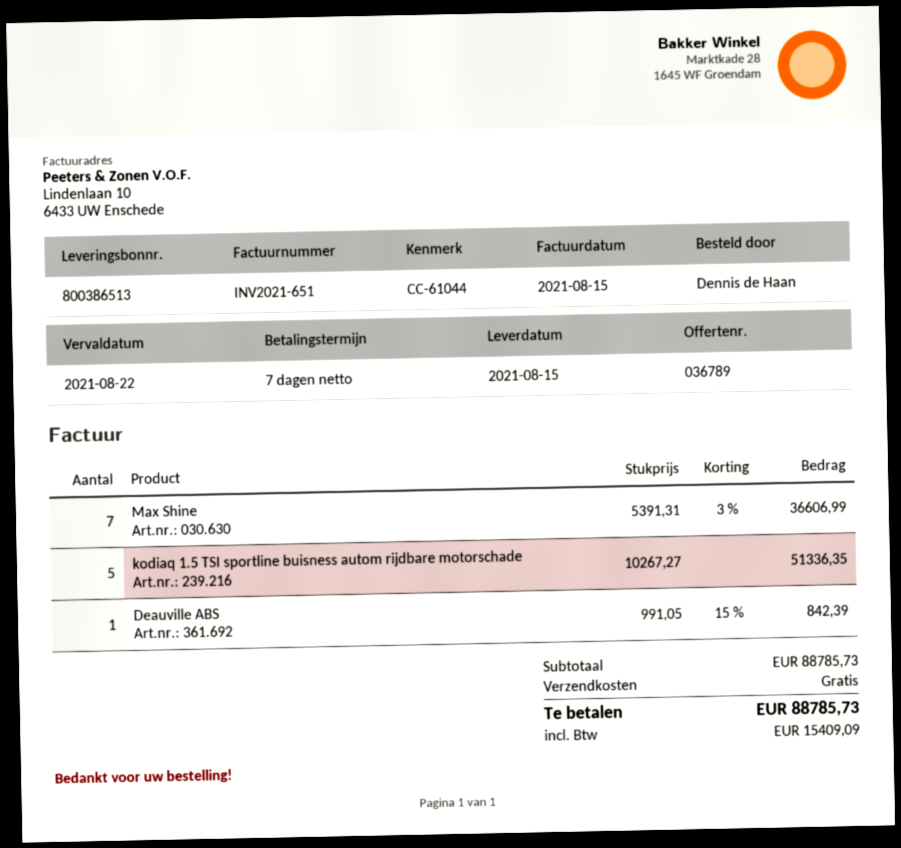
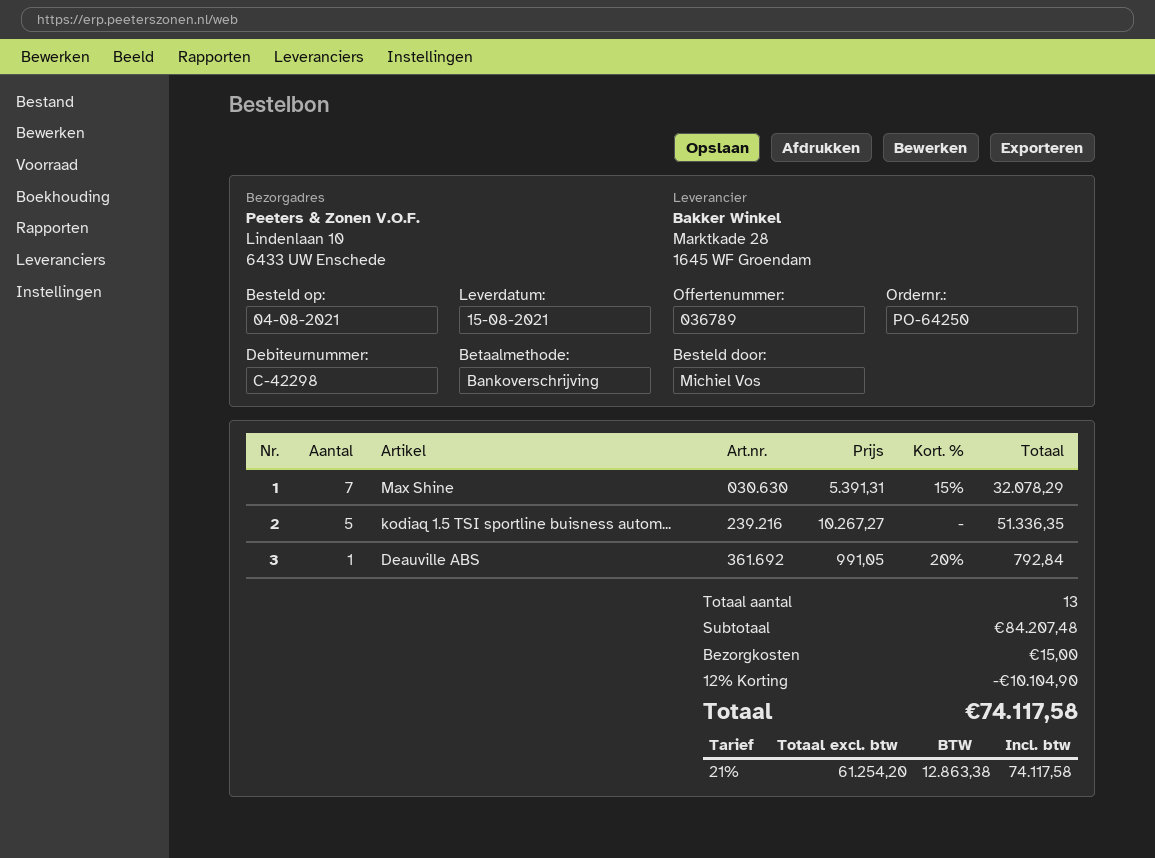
ordered by: Dennis de Haan -> Michiel Vos
Max Shine: 7 x 5391.31 - 3% = 36606.99 -> 7 x 5391.31 - 15% = 32078.29
Deauville ABS: 1 x 991.05 - 15% = 842.39 -> 1 x 991.05 - 20% = 792.84
subtotal: 88785.73 -> 84207.48
discount: none -> 12% = 10104.90
shipping: 0.00 -> 15.00
tax: 15409.09 -> 12863.38
total: 88785.73 -> 74117.58

